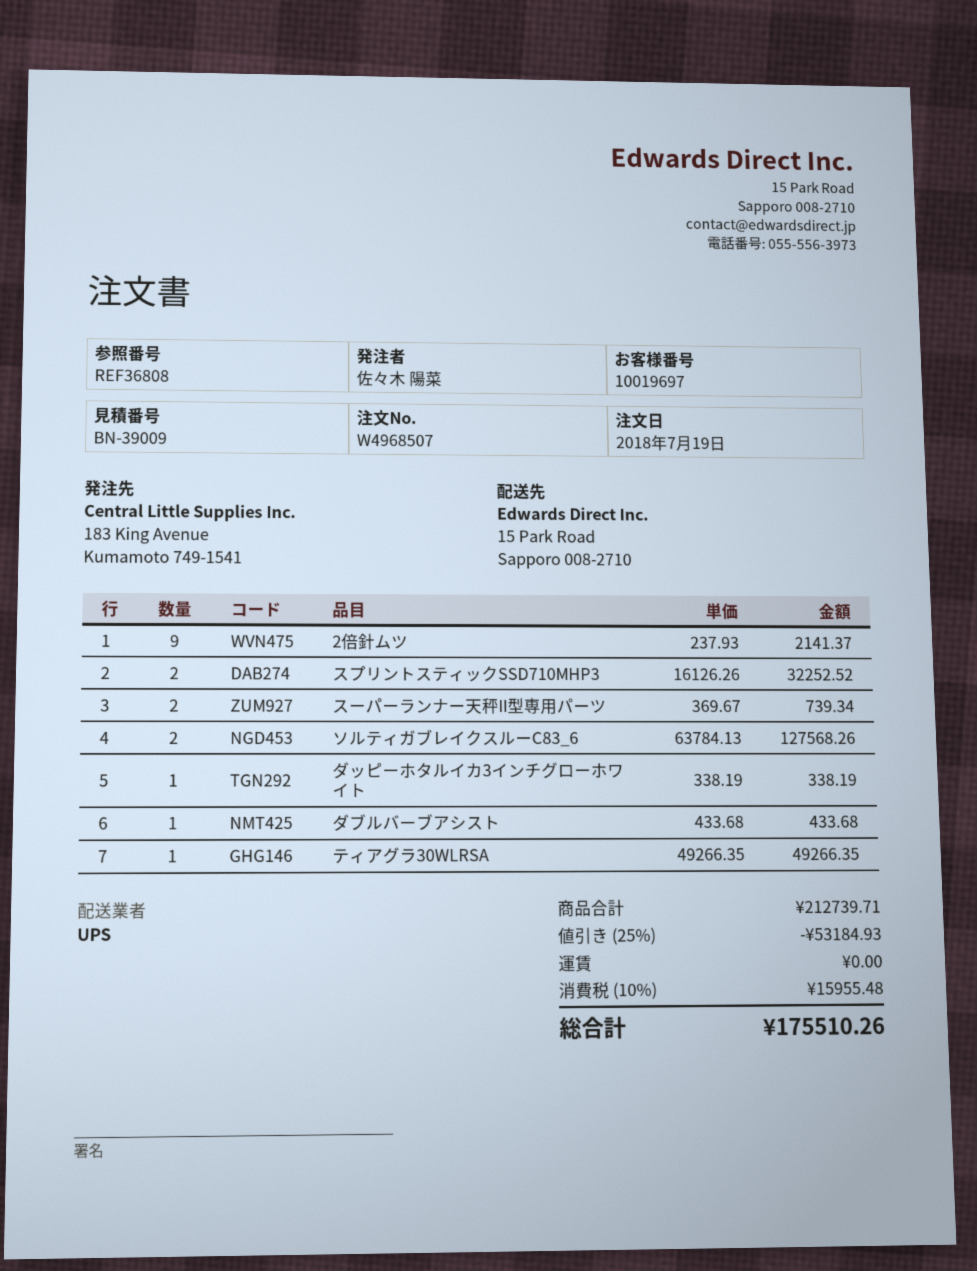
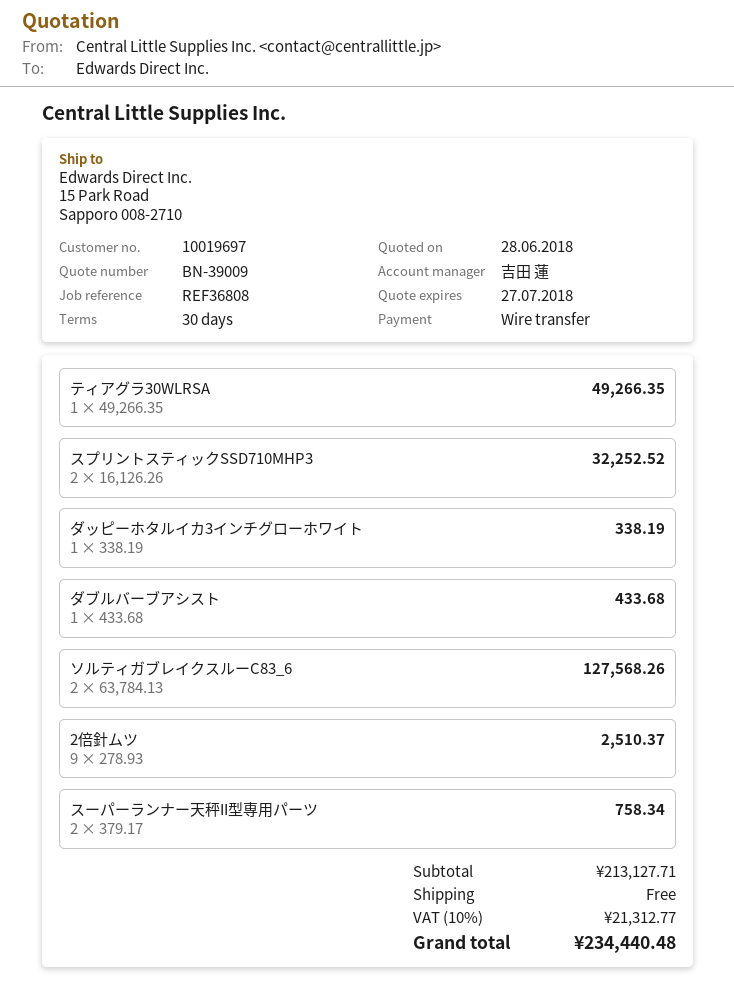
2倍針ムツ: 9 x 237.93 = 2141.37 -> 9 x 278.93 = 2510.37
スーパーランナー天秤II型専用パーツ: 2 x 369.67 = 739.34 -> 2 x 379.17 = 758.34
subtotal: 212739.71 -> 213127.71
discount: 25% = 53184.93 -> none
tax: 10% = 15955.48 -> 10% = 21312.77
total: 175510.26 -> 234440.48

